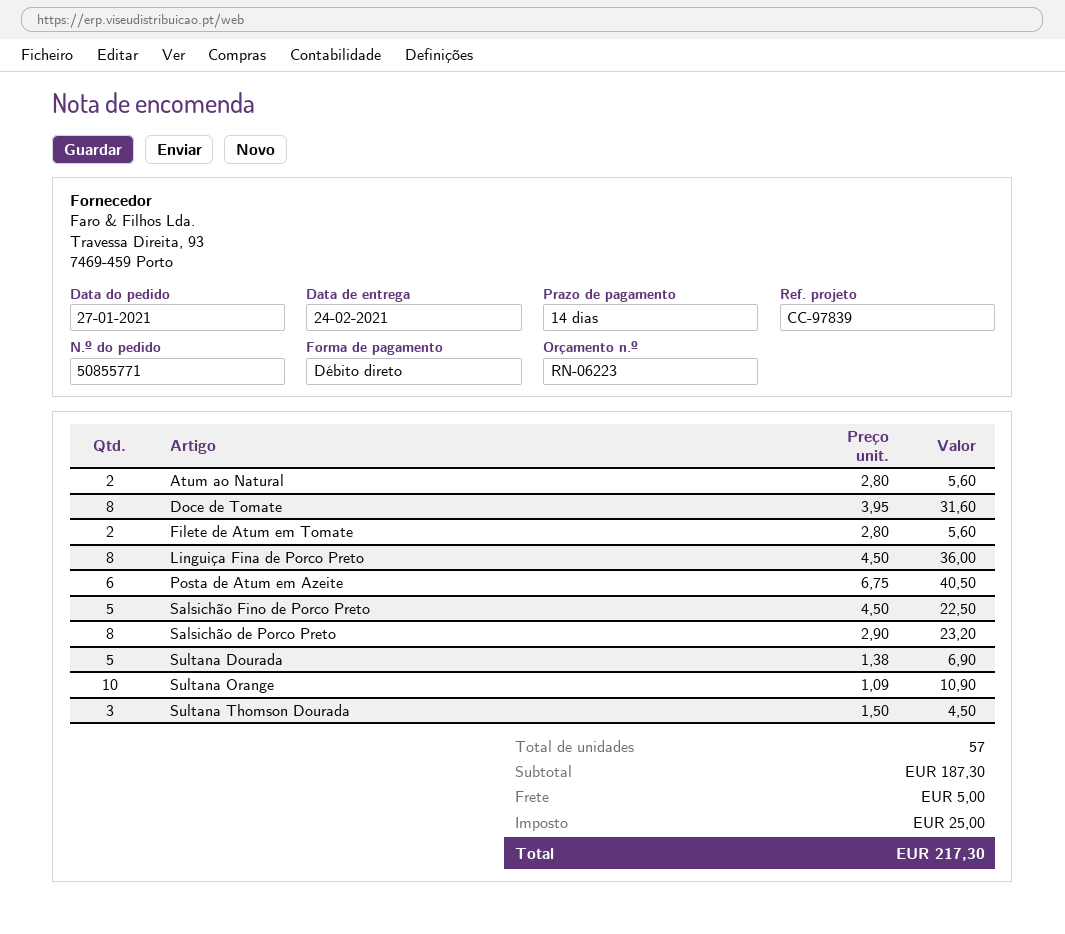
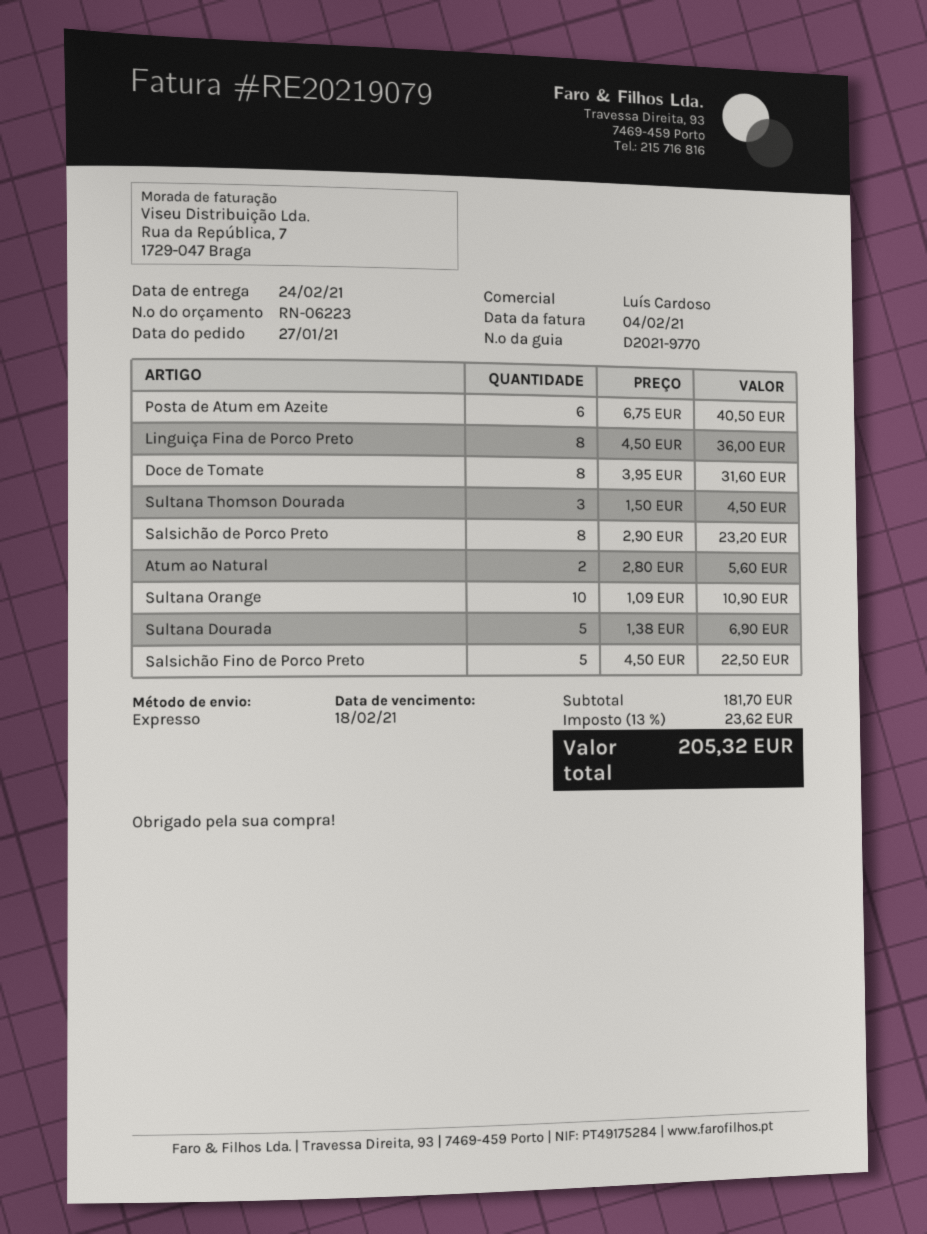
Filete de Atum em Tomate: 2 x 2.80 = 5.60 -> none
subtotal: 187.30 -> 181.70
shipping: 5.00 -> none
tax: 25.00 -> 23.62
total: 217.30 -> 205.32

